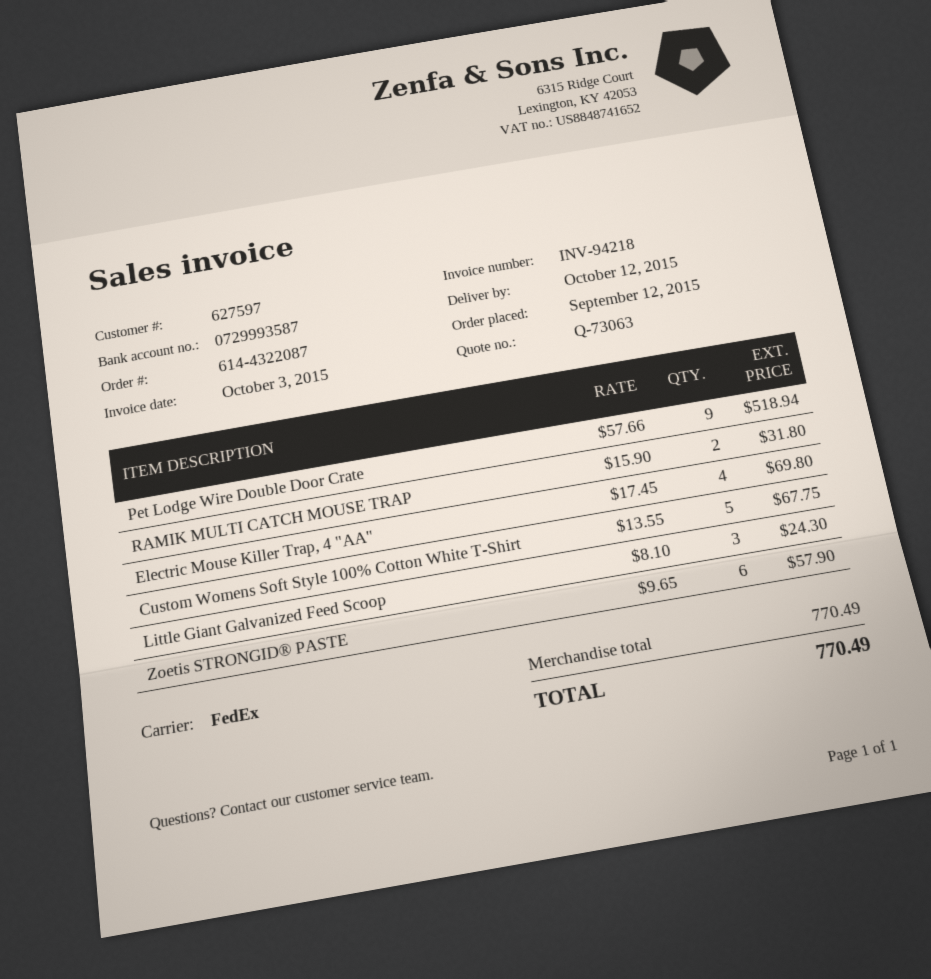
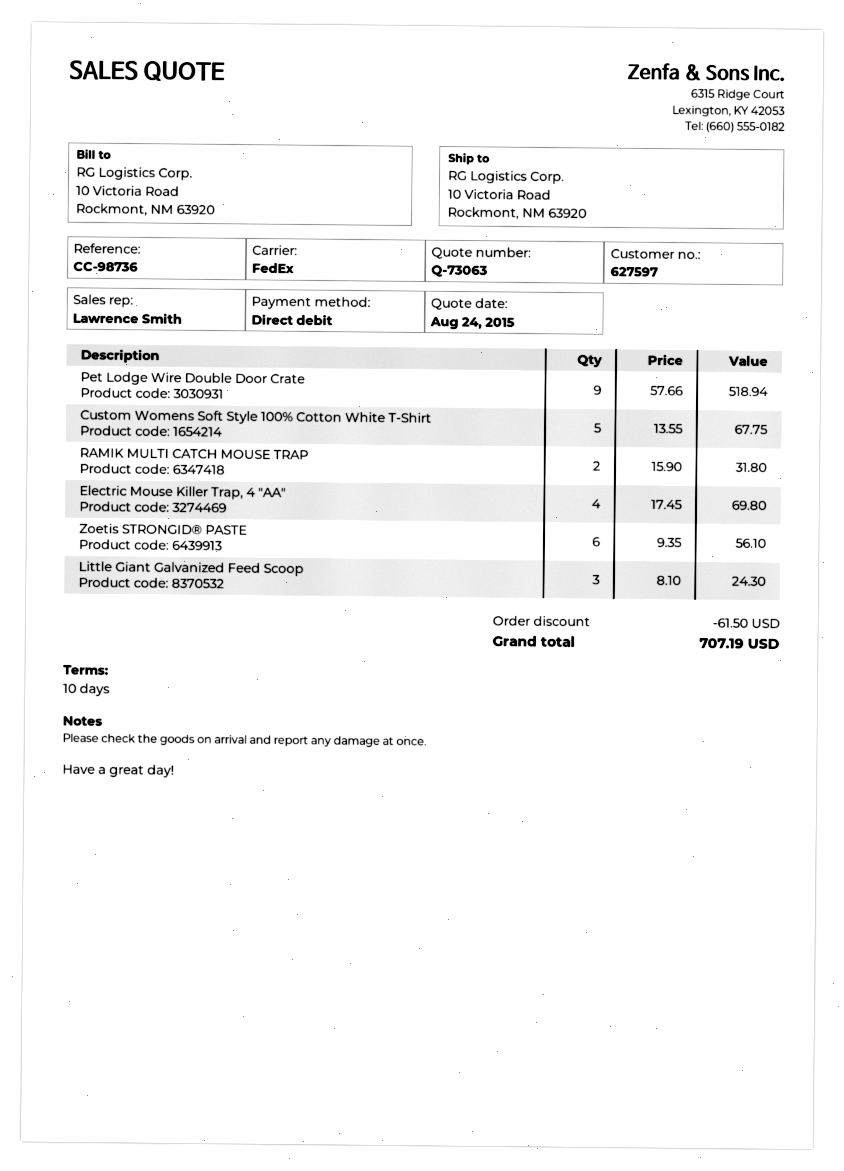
Zoetis STRONGID® PASTE: 6 x 9.65 = 57.90 -> 6 x 9.35 = 56.10
discount: none -> 61.50
total: 770.49 -> 707.19

